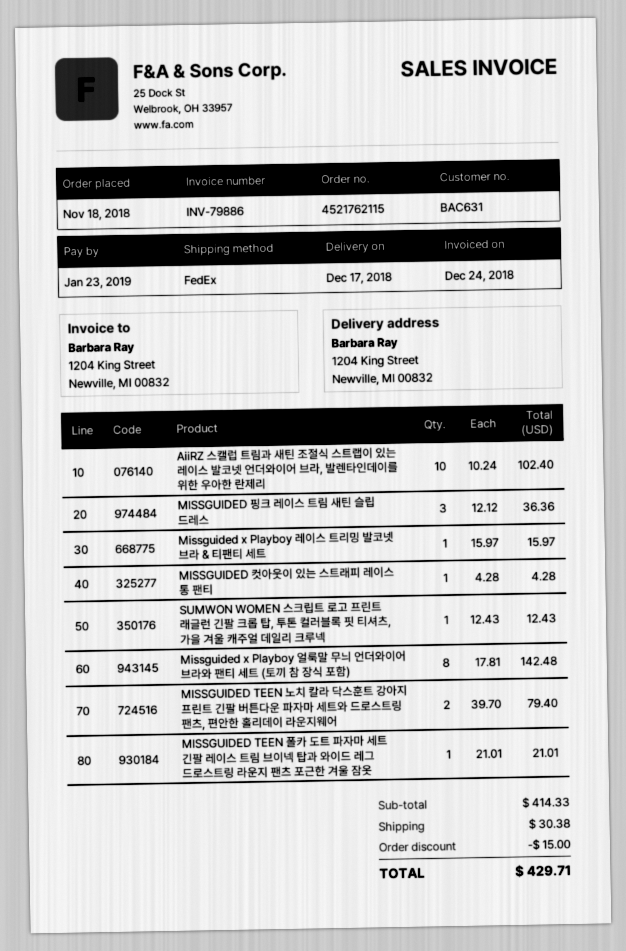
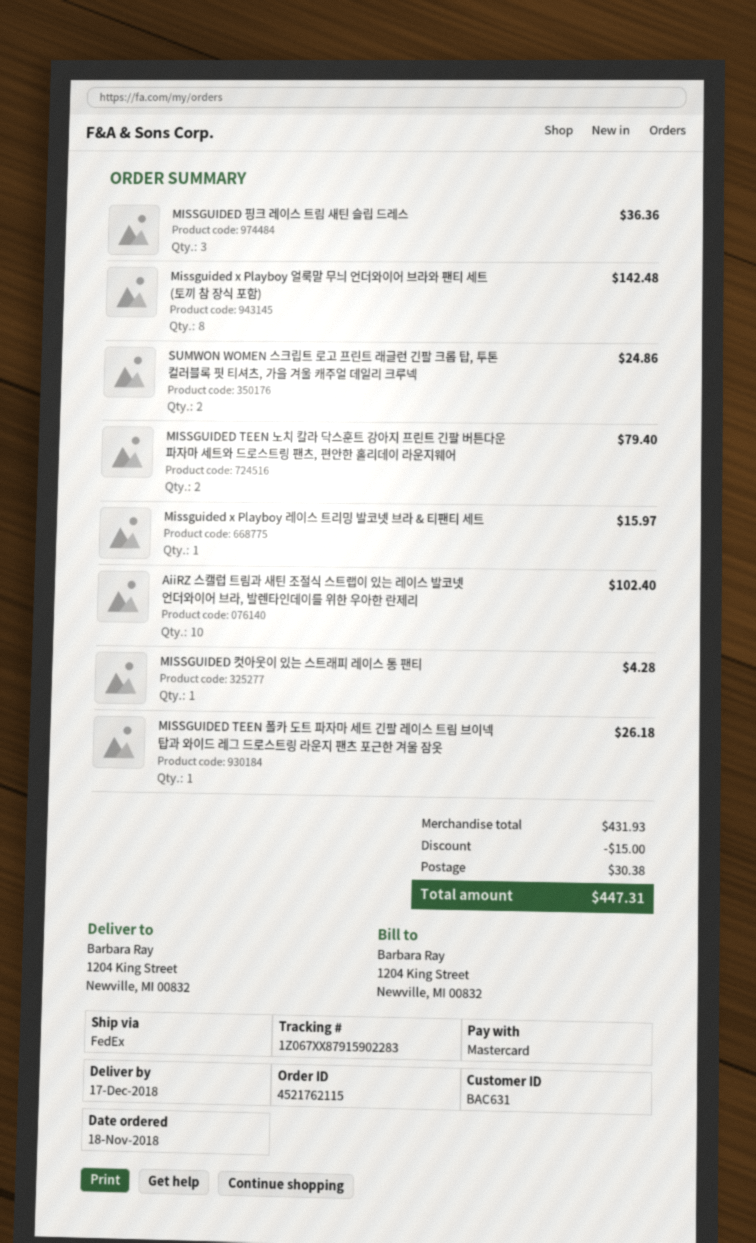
SUMWON WOMEN 스크립트 로고 프린트 래글런 긴팔 크롭 탑, 투톤 컬러블록 핏 티셔츠, 가을 겨울 캐주얼 데일리 크루넥: 1 for 12.43 -> 2 for 24.86
MISSGUIDED TEEN 폴카 도트 파자마 세트 긴팔 레이스 트림 브이넥 탑과 와이드 레그 드로스트링 라운지 팬츠 포근한 겨울 잠옷: 1 for 21.01 -> 1 for 26.18
subtotal: 414.33 -> 431.93
total: 429.71 -> 447.31

